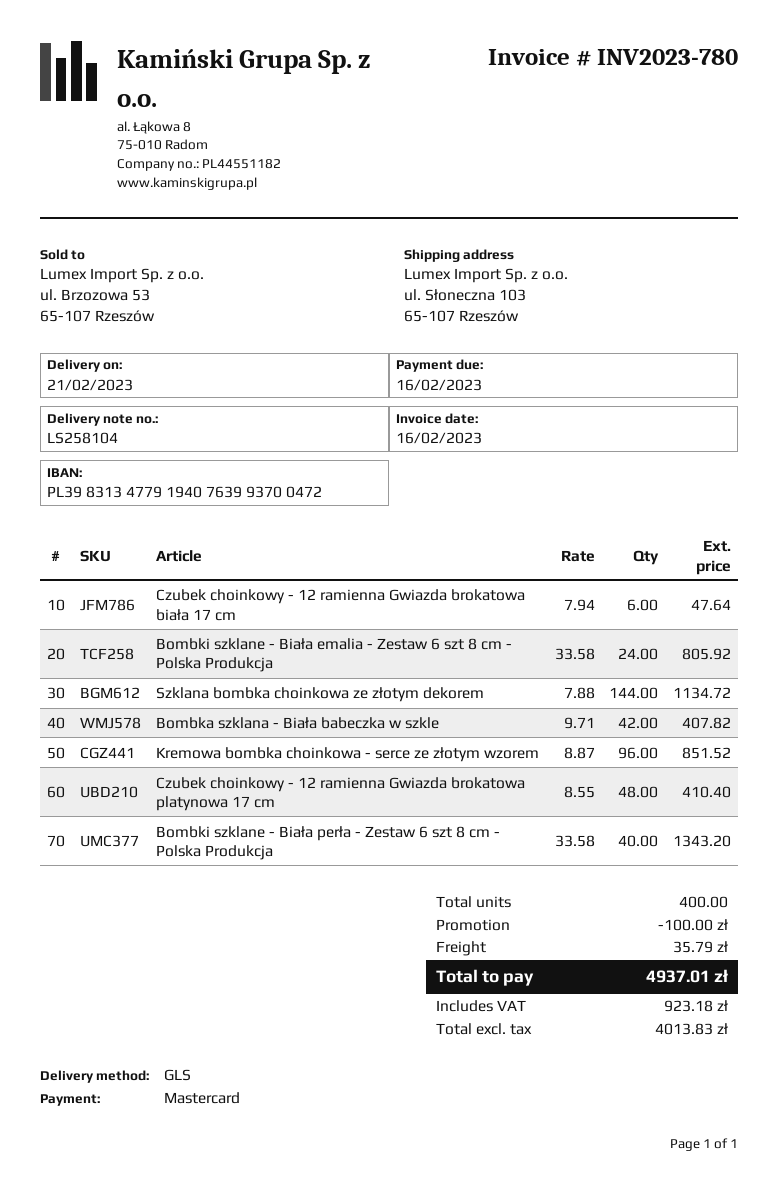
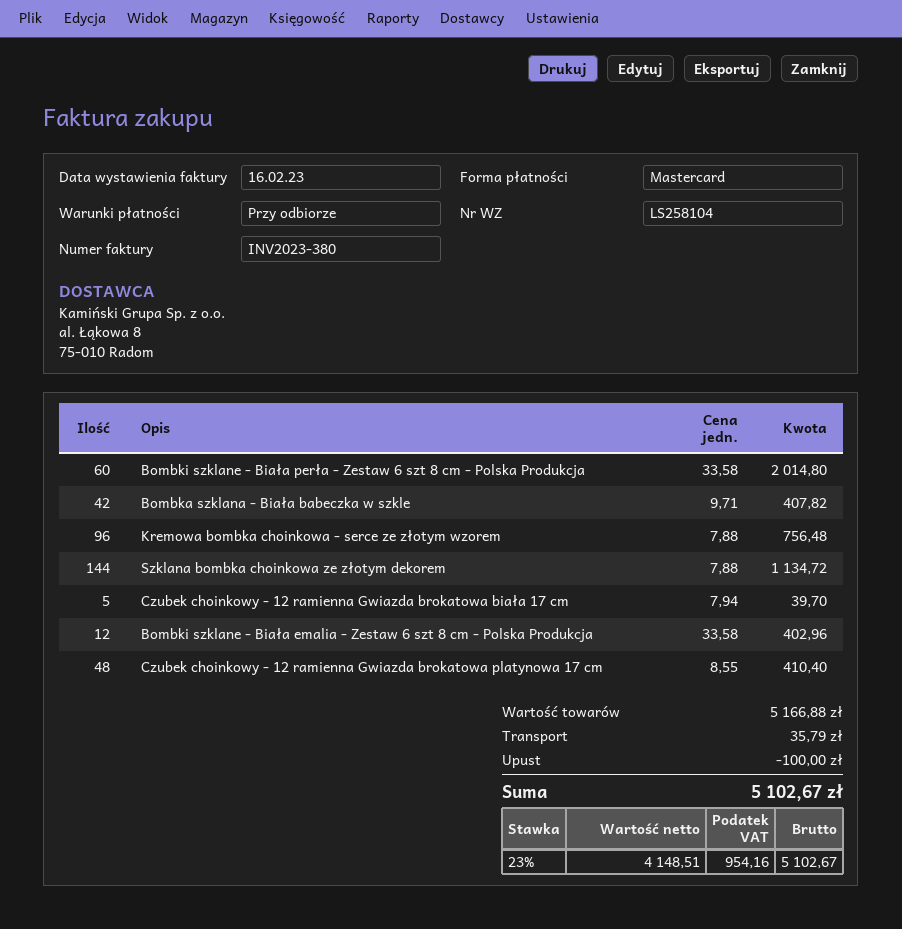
invoice number: INV2023-780 -> INV2023-380
Czubek choinkowy - 12 ramienna Gwiazda brokatowa biała 17 cm: 6 x 7.94 = 47.64 -> 5 x 7.94 = 39.70
Bombki szklane - Biała emalia - Zestaw 6 szt 8 cm - Polska Produkcja: 24 x 33.58 = 805.92 -> 12 x 33.58 = 402.96
Kremowa bombka choinkowa - serce ze złotym wzorem: 96 x 8.87 = 851.52 -> 96 x 7.88 = 756.48
Bombki szklane - Biała perła - Zestaw 6 szt 8 cm - Polska Produkcja: 40 x 33.58 = 1343.20 -> 60 x 33.58 = 2014.80
net: 4013.83 -> 4148.51
tax: 923.18 -> 954.16
total: 4937.01 -> 5102.67

